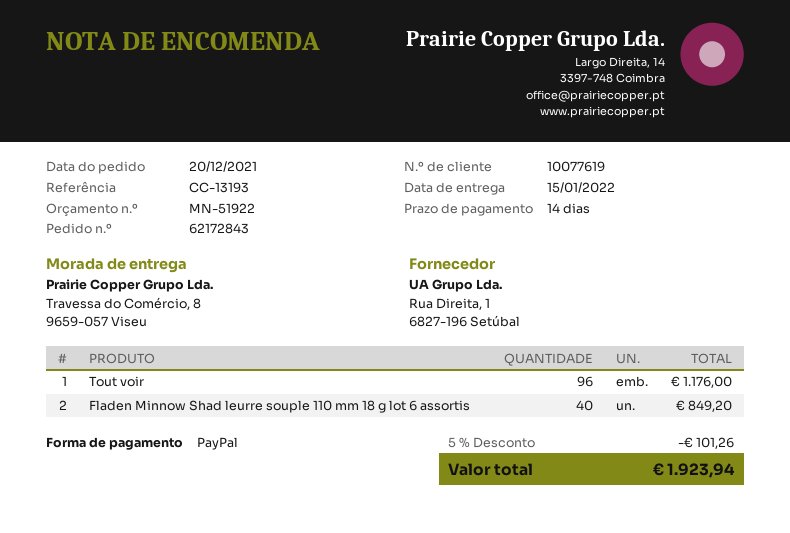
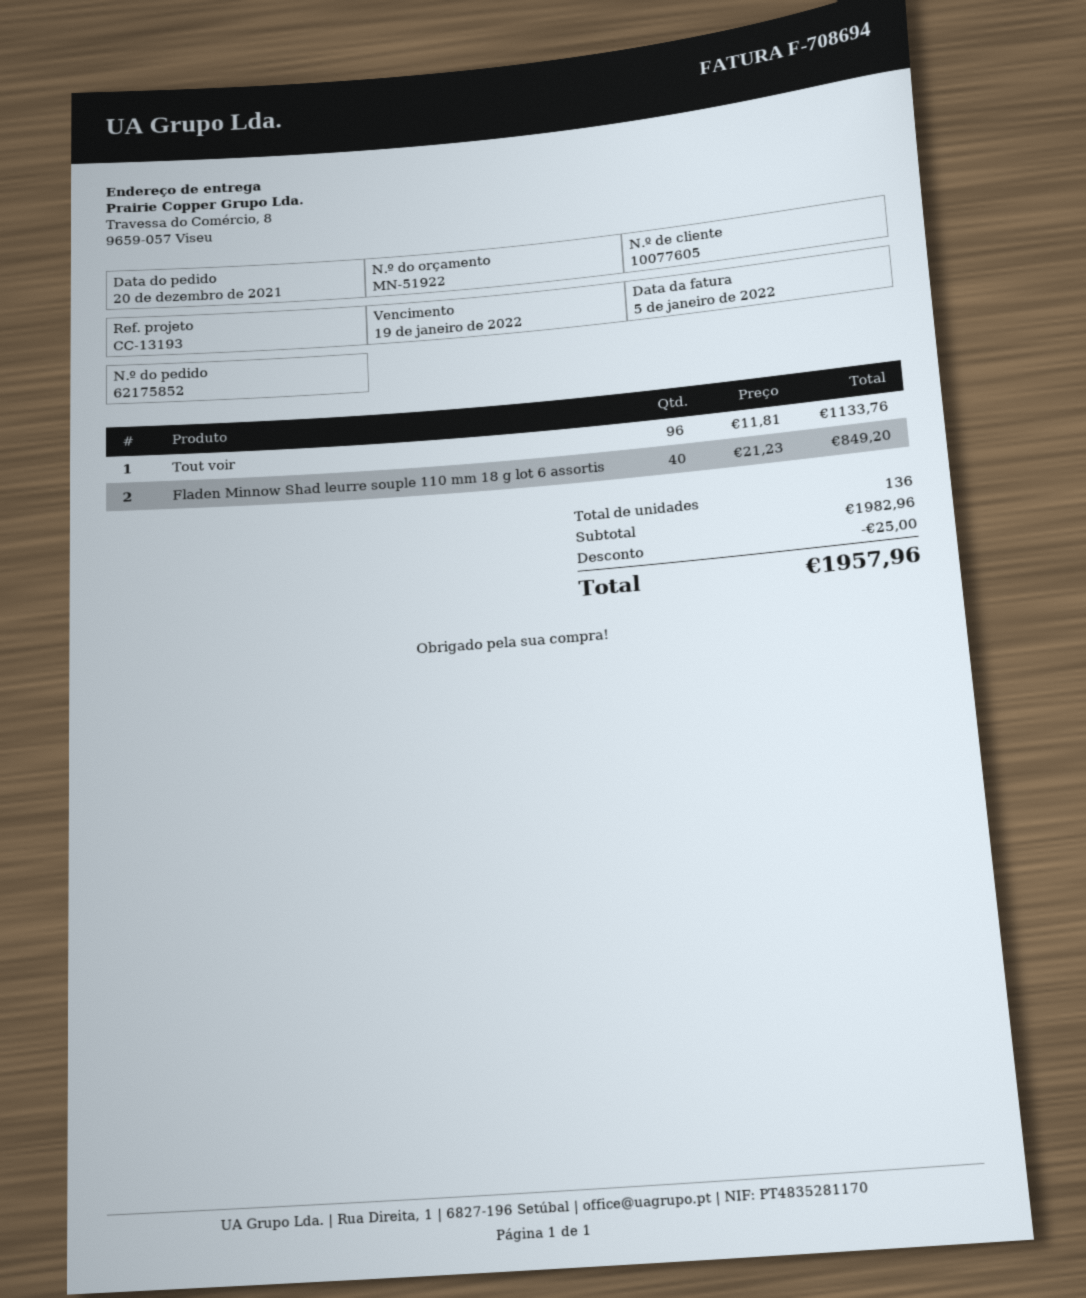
order number: 62172843 -> 62175852
customer number: 10077619 -> 10077605
Tout voir: 96 for 1176.00 -> 96 for 1133.76
discount: 101.26 -> 25.00
total: 1923.94 -> 1957.96

